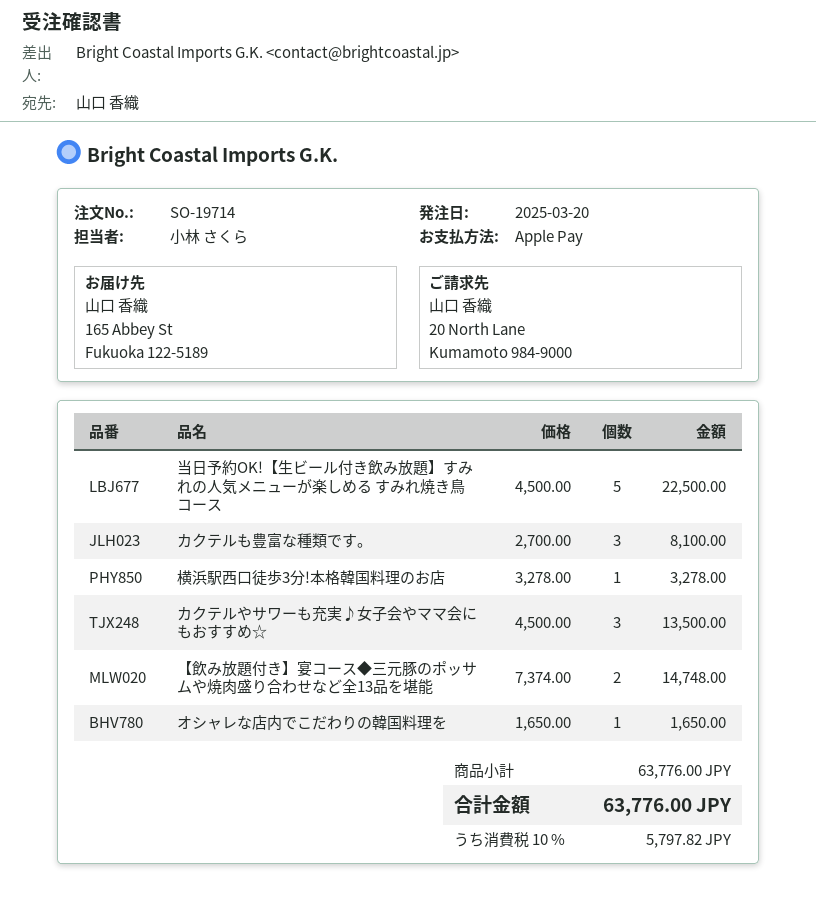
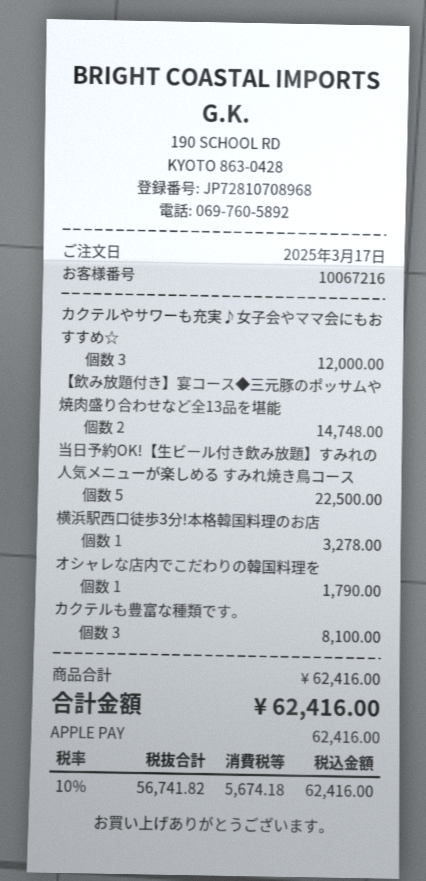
order date: 2025-03-20 -> 2025-03-17
カクテルやサワーも充実♪女子会やママ会にもおすすめ☆: 3 for 13500.00 -> 3 for 12000.00
オシャレな店内でこだわりの韓国料理を: 1 for 1650.00 -> 1 for 1790.00
subtotal: 63776.00 -> 62416.00
tax: 10% = 5797.82 -> 10% = 5674.18
total: 63776.00 -> 62416.00

